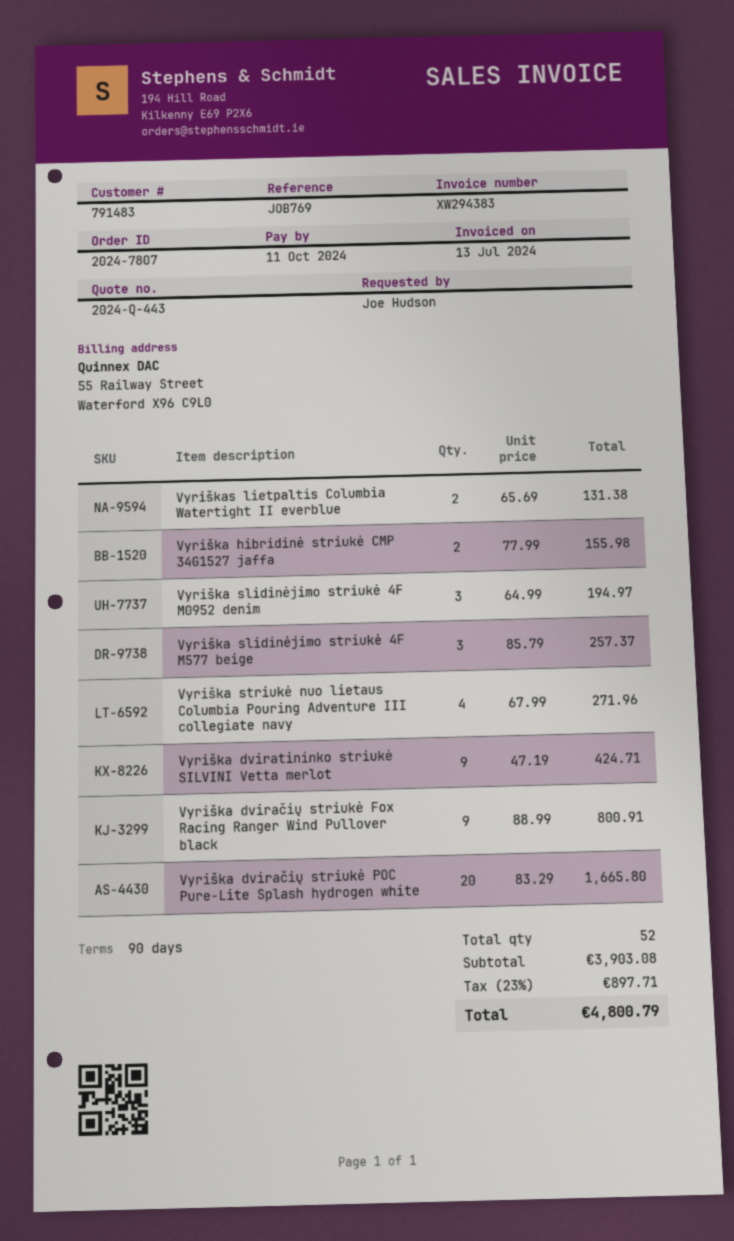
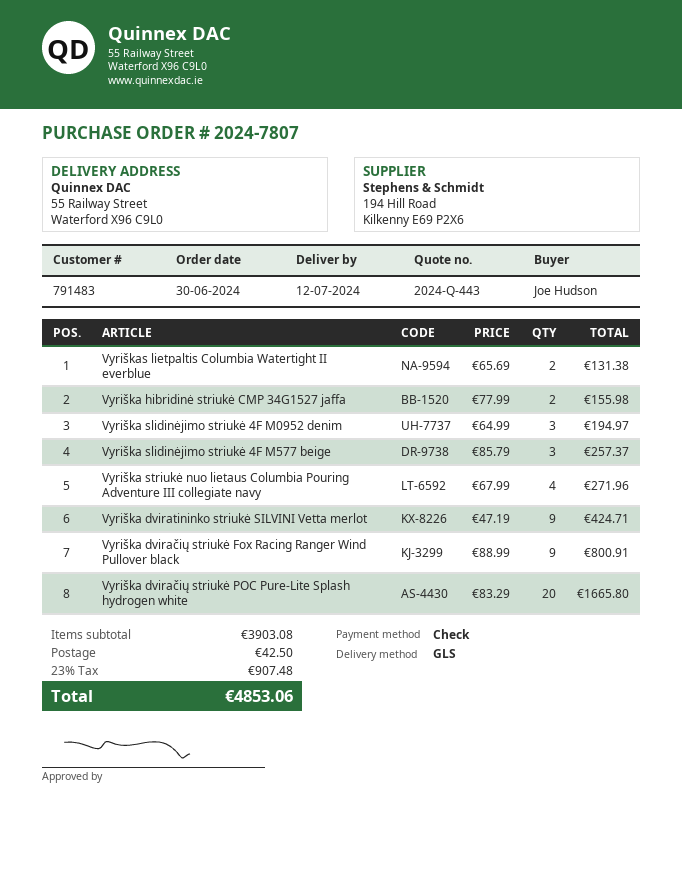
shipping: none -> 42.50
tax: 23% = 897.71 -> 23% = 907.48
total: 4800.79 -> 4853.06

